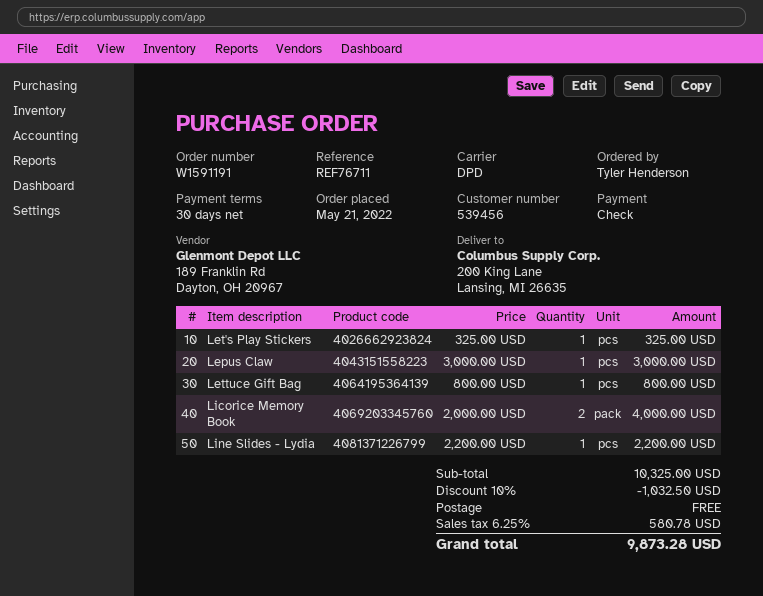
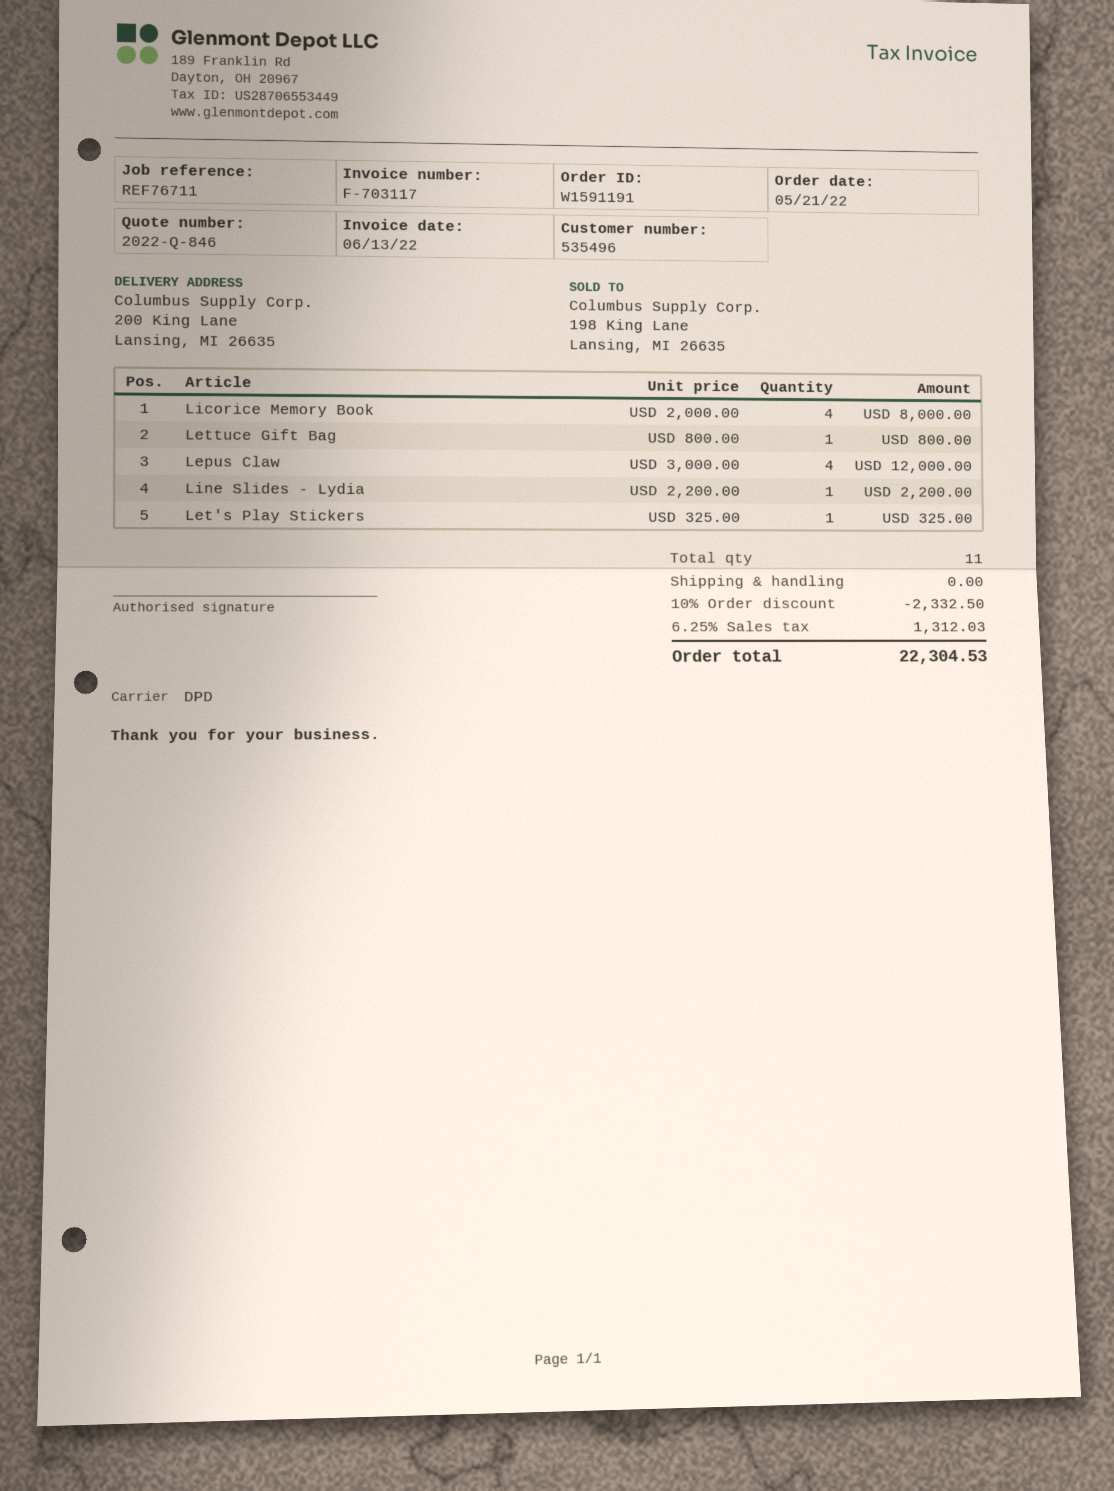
customer number: 539456 -> 535496
Lepus Claw: 1 x 3000.00 = 3000.00 -> 4 x 3000.00 = 12000.00
Licorice Memory Book: 2 x 2000.00 = 4000.00 -> 4 x 2000.00 = 8000.00
discount: 10% = 1032.50 -> 10% = 2332.50
tax: 6.25% = 580.78 -> 6.25% = 1312.03
total: 9873.28 -> 22304.53

